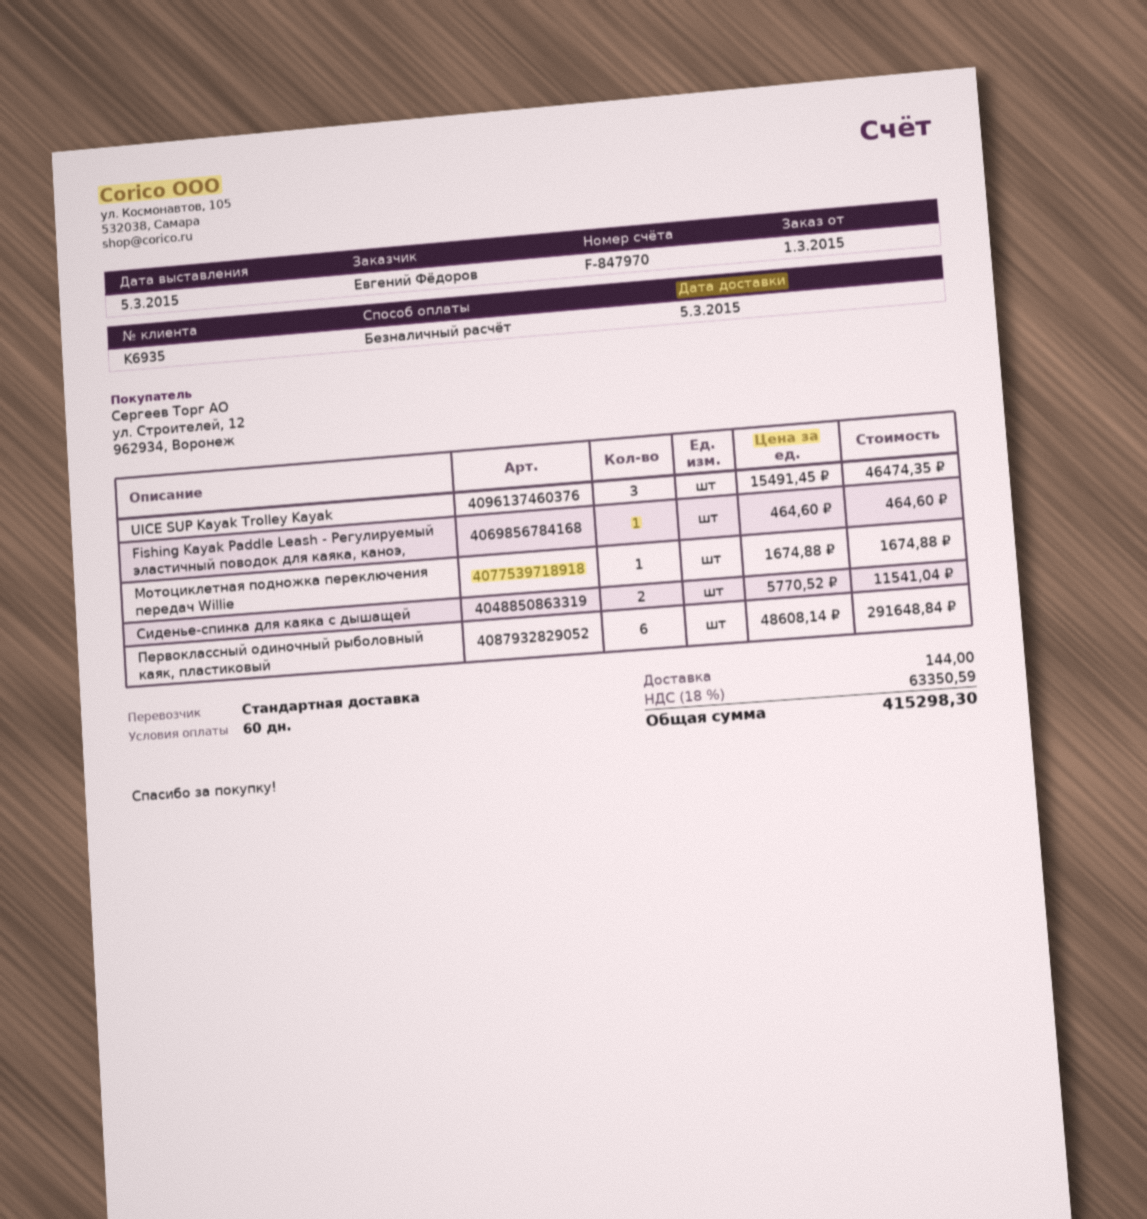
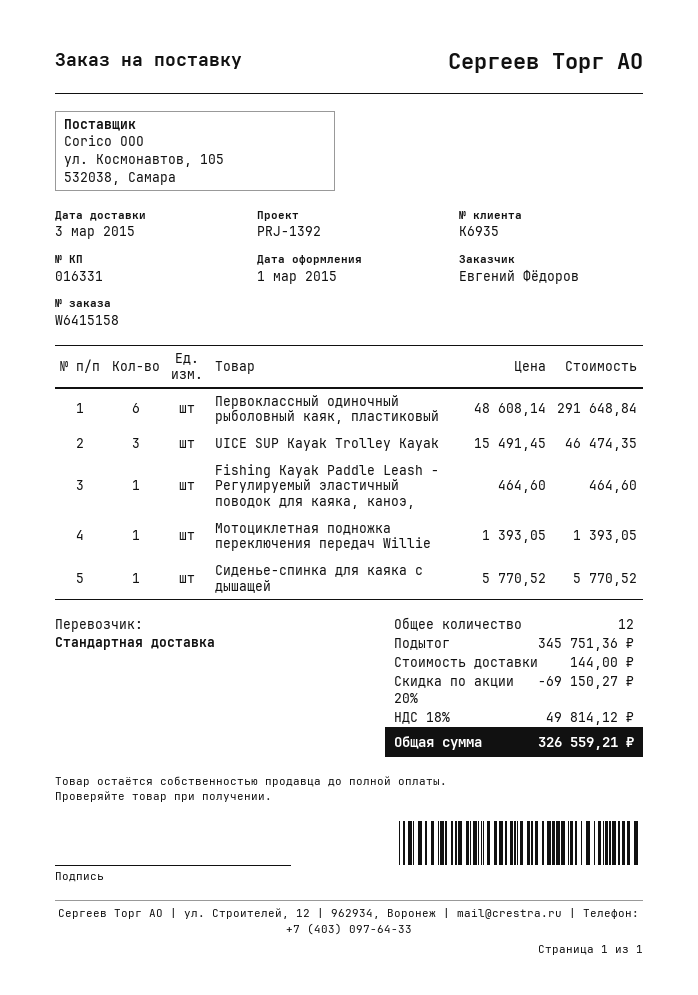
delivery date: 2015-03-05 -> 2015-03-03
Мотоциклетная подножка переключения передач Willie: 1 x 1674.88 = 1674.88 -> 1 x 1393.05 = 1393.05
Сиденье-спинка для каяка с дышащей: 2 x 5770.52 = 11541.04 -> 1 x 5770.52 = 5770.52
discount: none -> 20% = 69150.27
tax: 18% = 63350.59 -> 18% = 49814.12
total: 415298.30 -> 326559.21

